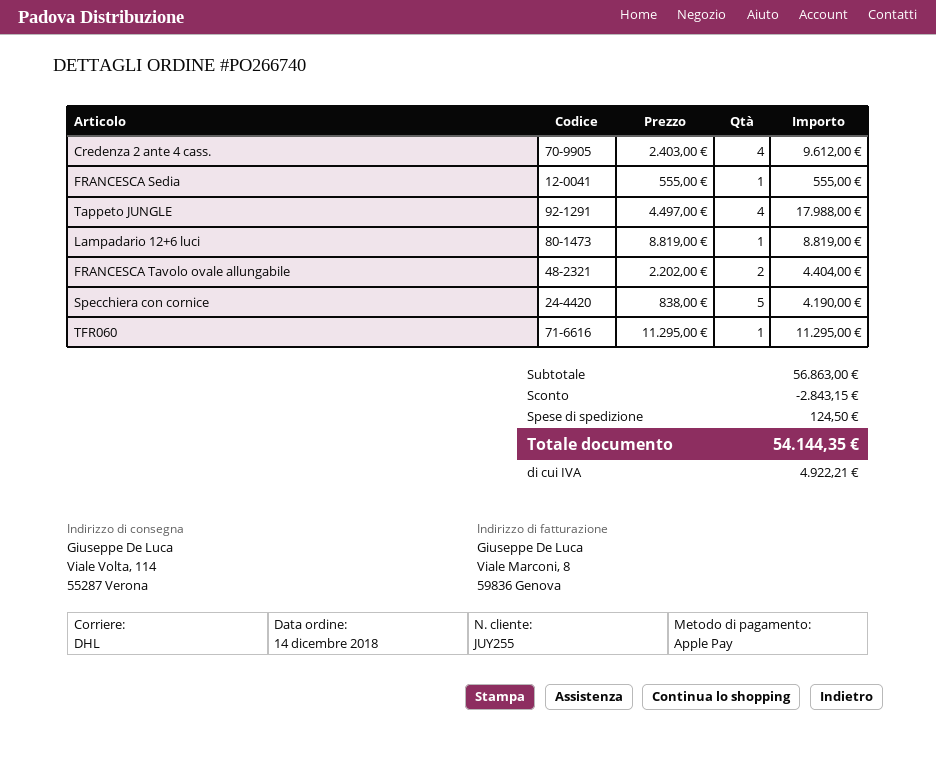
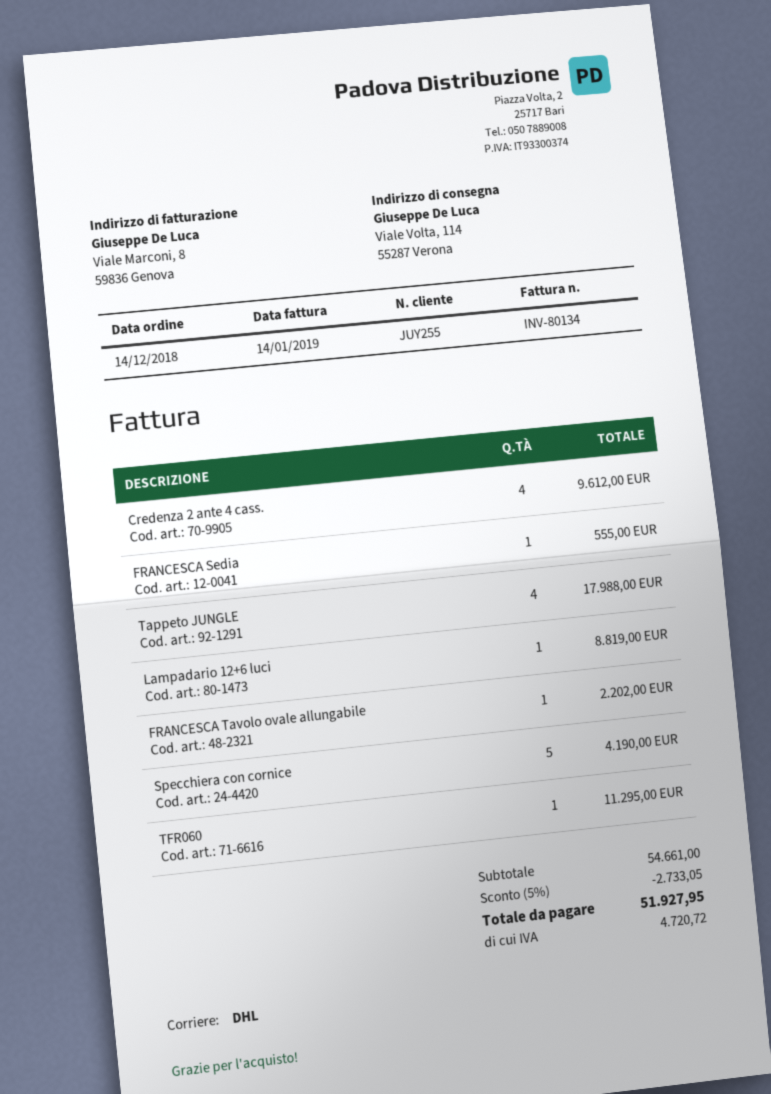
FRANCESCA Tavolo ovale allungabile: 2 for 4404.00 -> 1 for 2202.00
subtotal: 56863.00 -> 54661.00
discount: 2843.15 -> 2733.05
shipping: 124.50 -> none
tax: 4922.21 -> 4720.72
total: 54144.35 -> 51927.95

